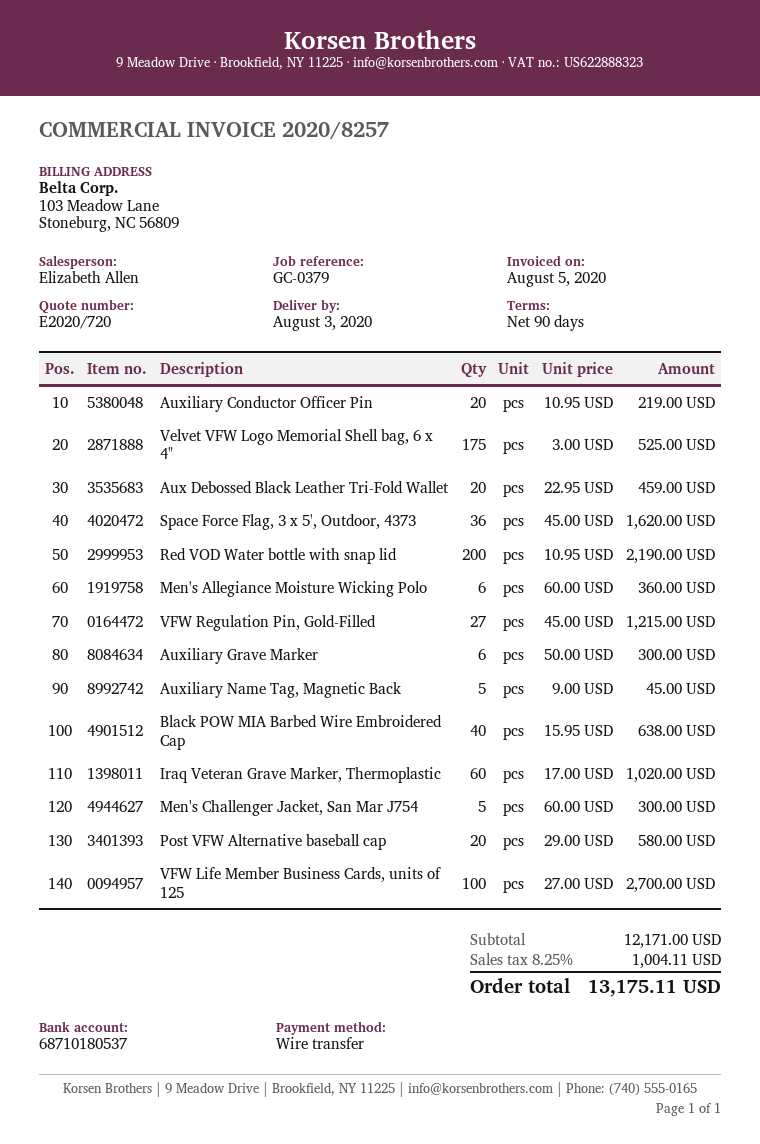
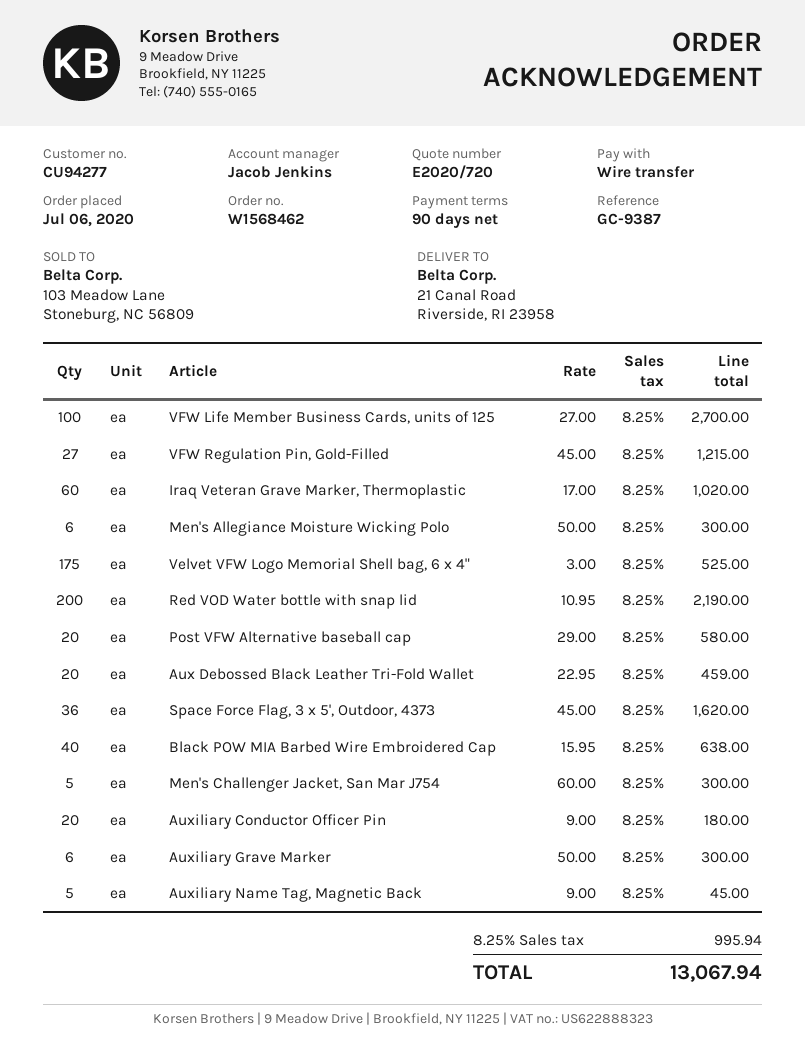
reference: GC-0379 -> GC-9387
sales rep: Elizabeth Allen -> Jacob Jenkins
Auxiliary Conductor Officer Pin: 20 x 10.95 = 219.00 -> 20 x 9.00 = 180.00
Men's Allegiance Moisture Wicking Polo: 6 x 60.00 = 360.00 -> 6 x 50.00 = 300.00
tax: 8.25% = 1004.11 -> 8.25% = 995.94
total: 13175.11 -> 13067.94

